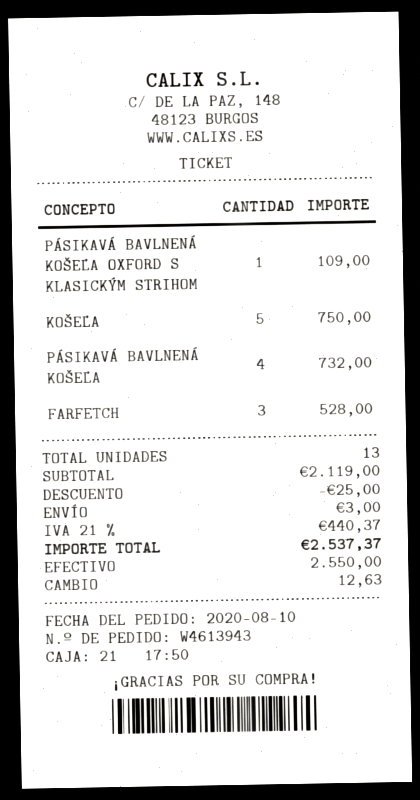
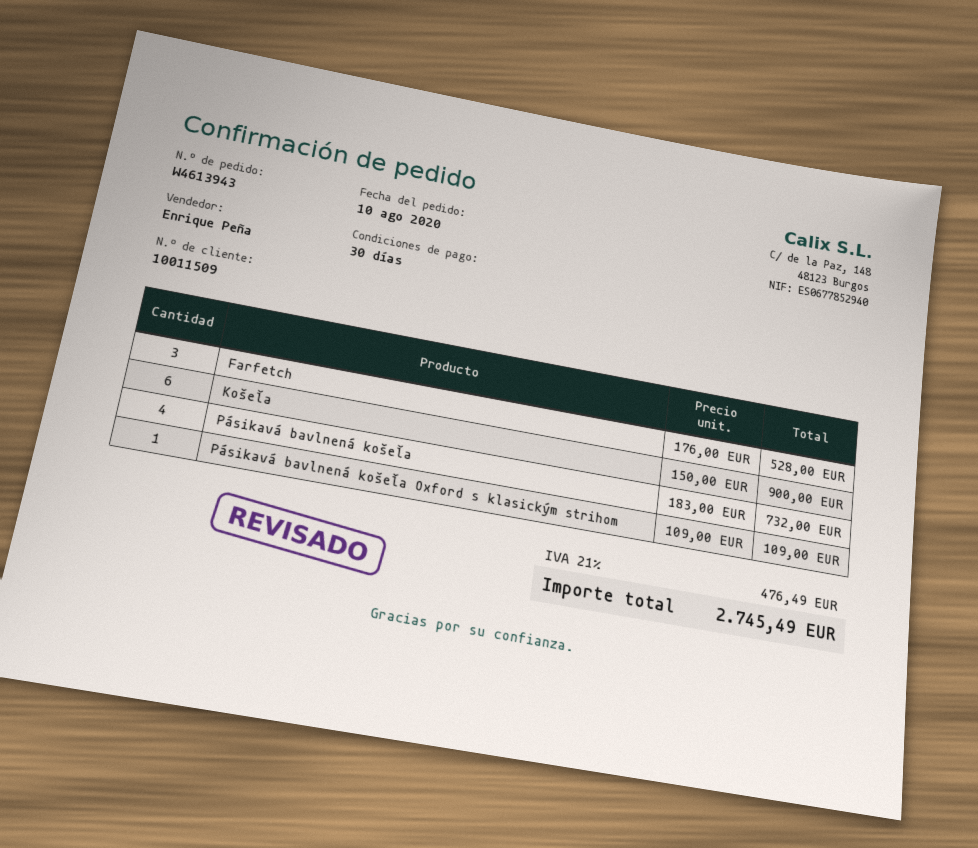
KOŠEĽA: 5 for 750.00 -> 6 for 900.00
discount: 25.00 -> none
shipping: 3.00 -> none
tax: 21% = 440.37 -> 21% = 476.49
total: 2537.37 -> 2745.49

